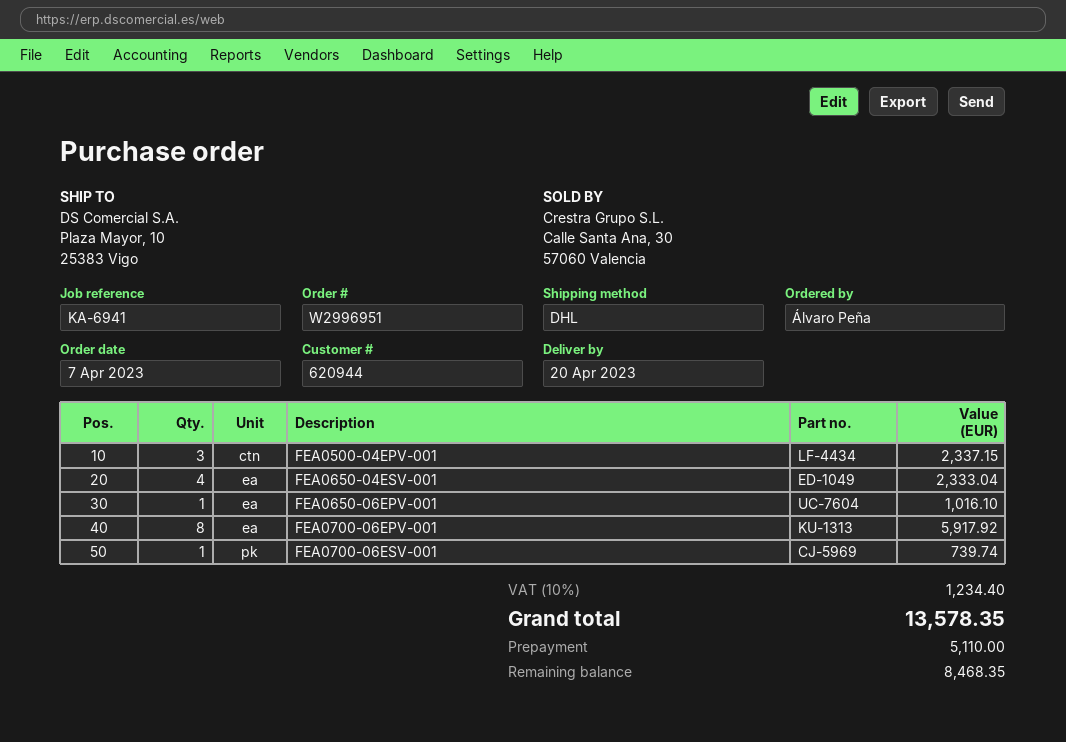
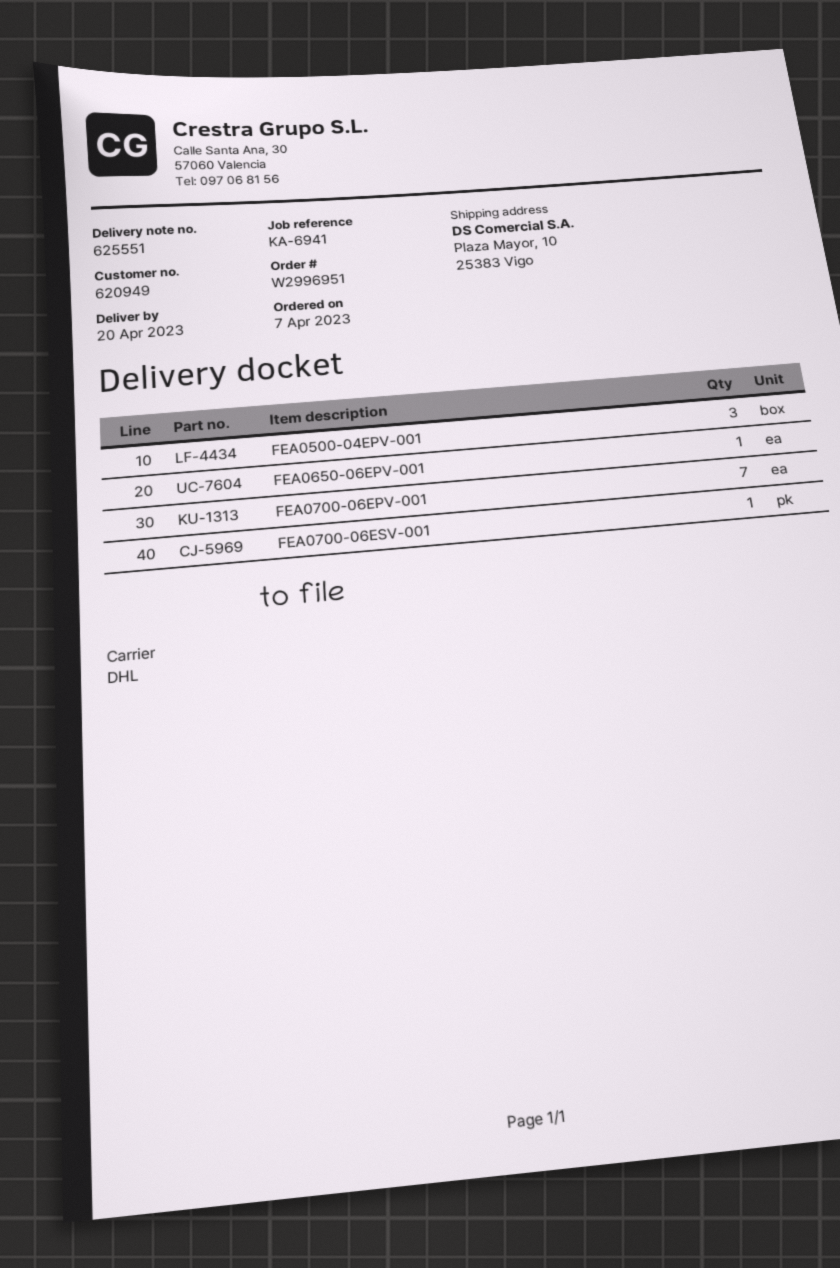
customer number: 620944 -> 620949
FEA0650-04ESV-001: 4 -> none
FEA0700-06EPV-001: 8 -> 7

